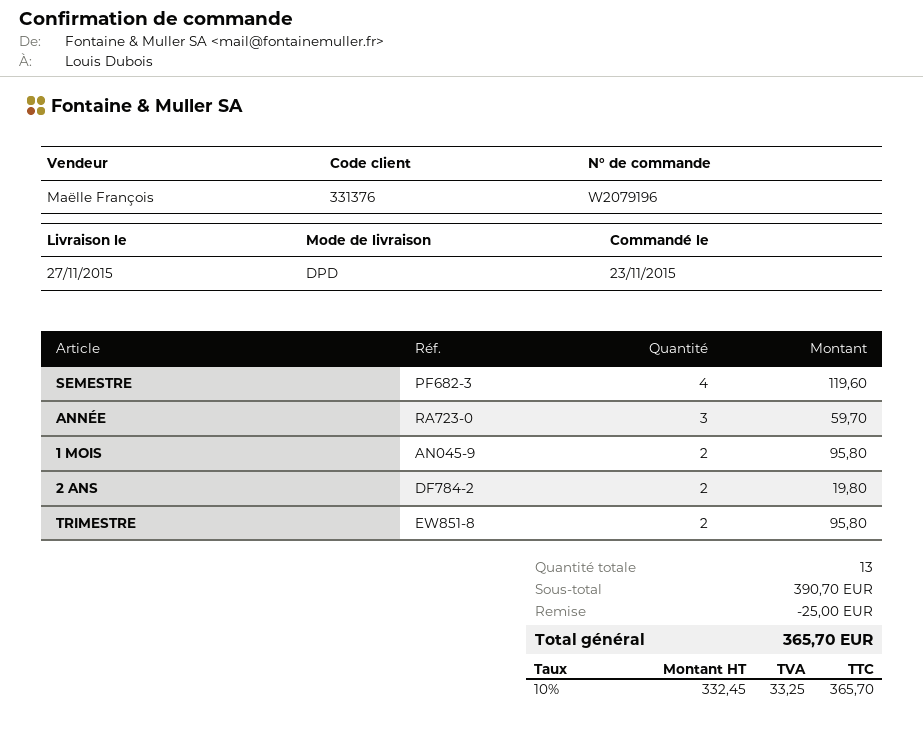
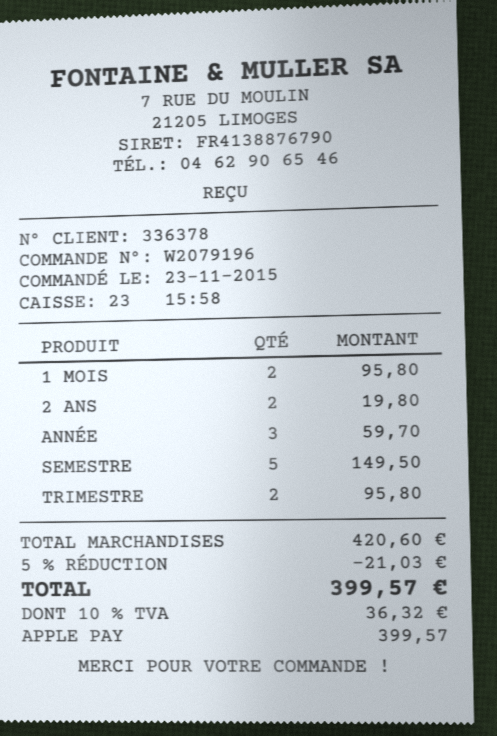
customer number: 331376 -> 336378
SEMESTRE: 4 for 119.60 -> 5 for 149.50
subtotal: 390.70 -> 420.60
discount: 25.00 -> 21.03
tax: 10% = 33.25 -> 10% = 36.32
total: 365.70 -> 399.57

